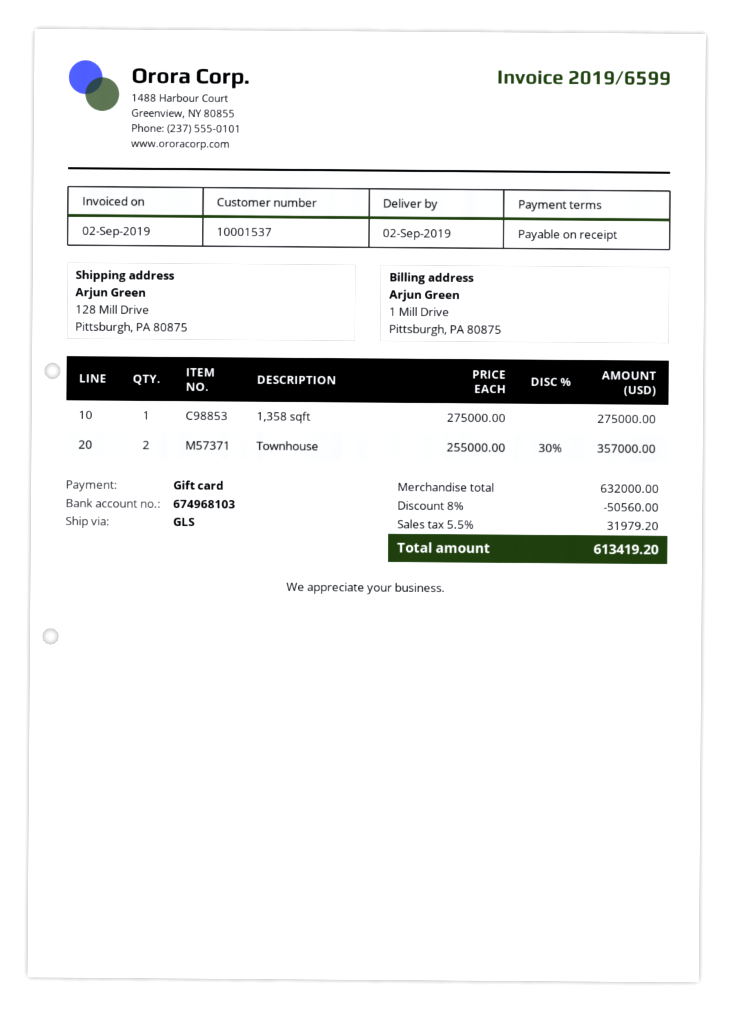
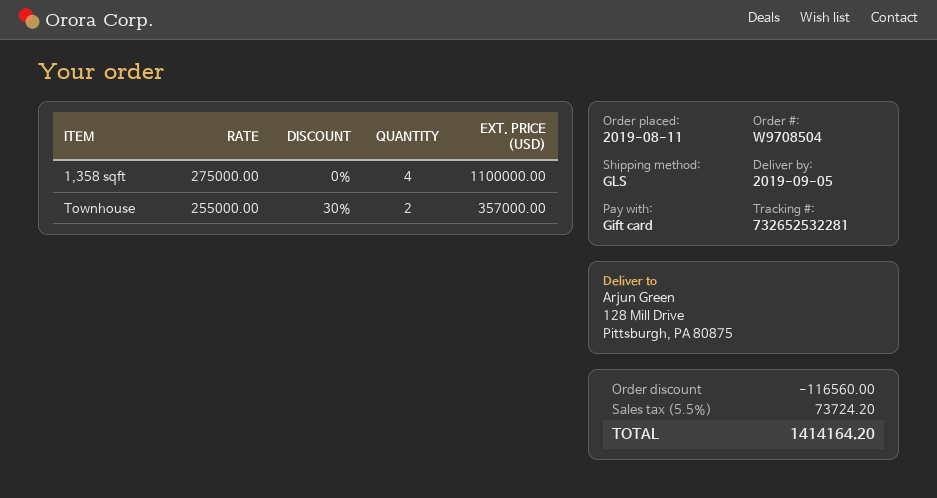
delivery date: 2019-09-02 -> 2019-09-05
1,358 sqft: 1 x 275000.00 = 275000.00 -> 4 x 275000.00 = 1100000.00
discount: 50560.00 -> 116560.00
tax: 5.5% = 31979.20 -> 5.5% = 73724.20
total: 613419.20 -> 1414164.20

